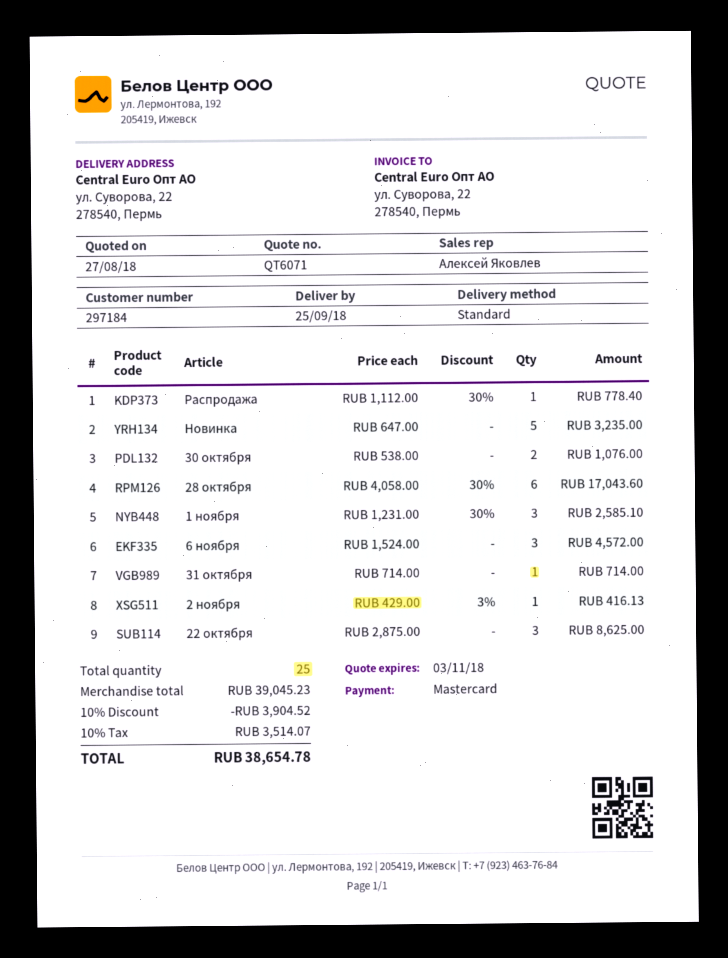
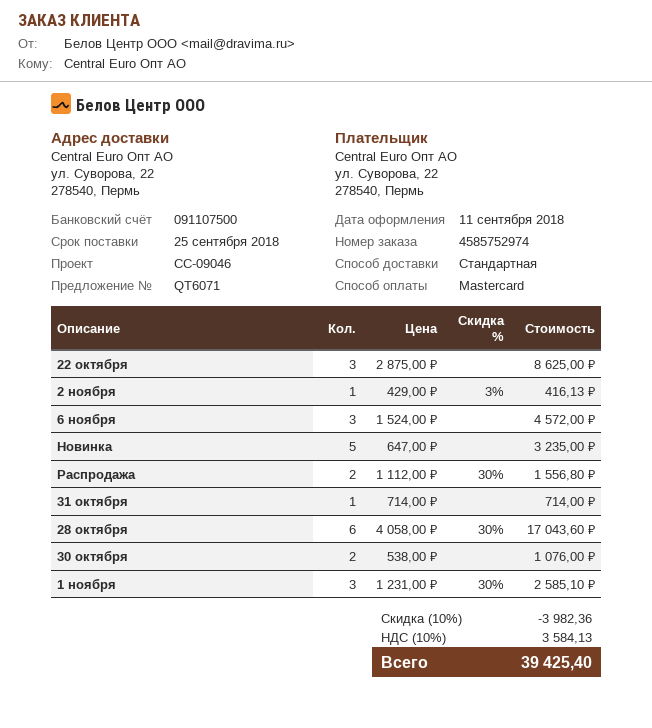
Распродажа: 1 x 1112.00 - 30% = 778.40 -> 2 x 1112.00 - 30% = 1556.80
discount: 10% = 3904.52 -> 10% = 3982.36
tax: 10% = 3514.07 -> 10% = 3584.13
total: 38654.78 -> 39425.40

